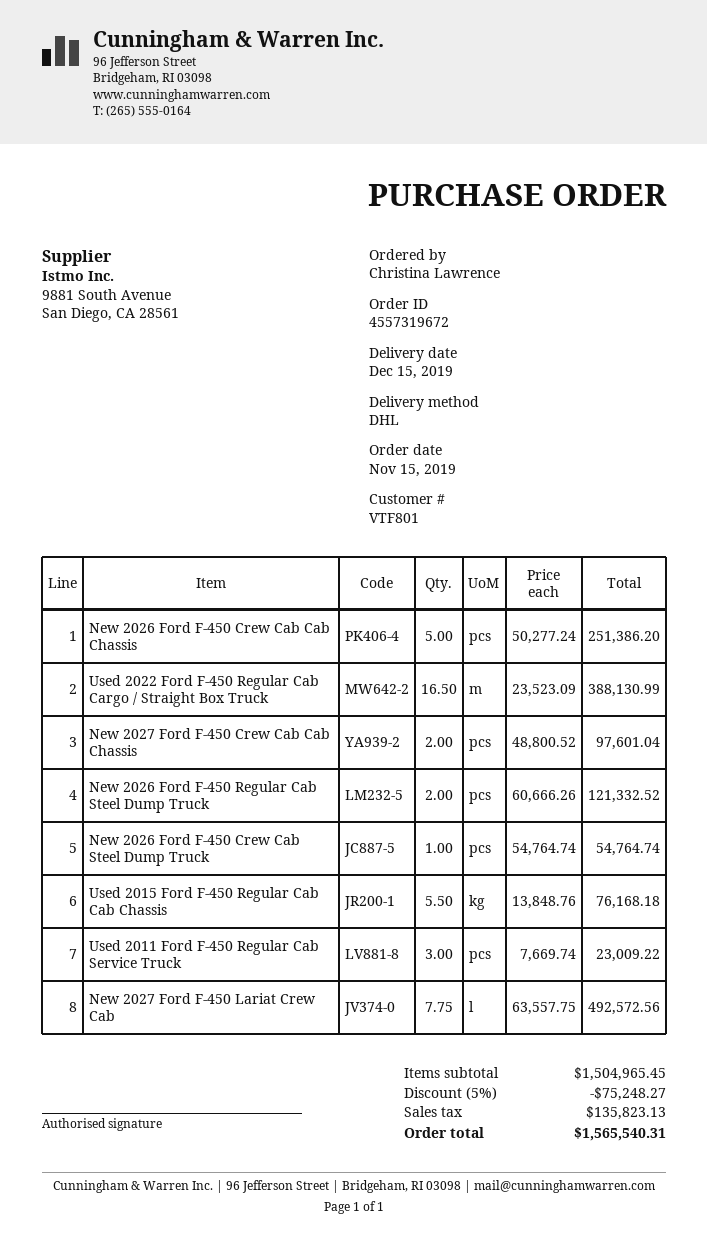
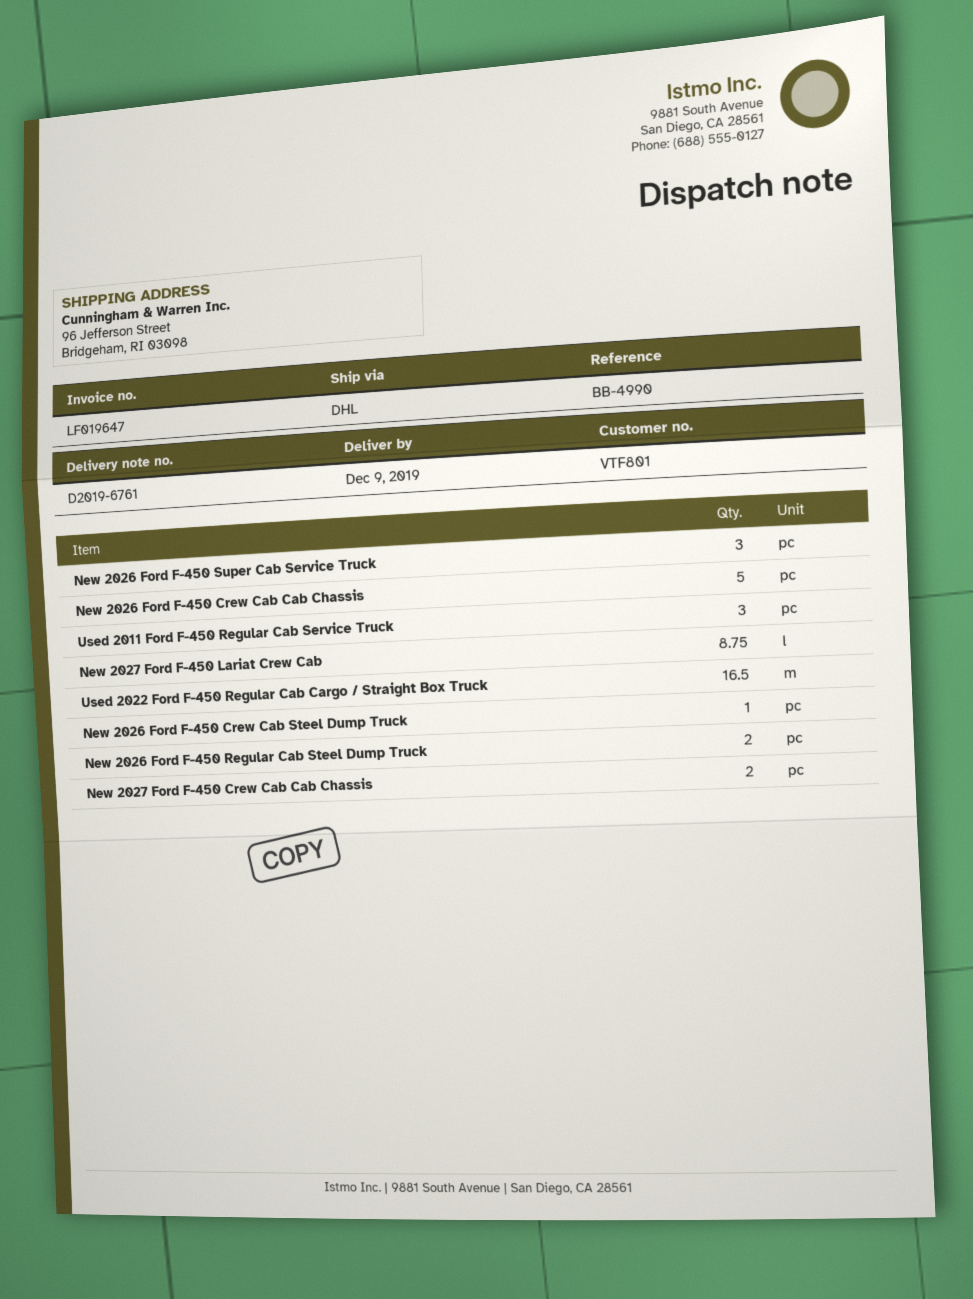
delivery date: 2019-12-15 -> 2019-12-09
Used 2015 Ford F-450 Regular Cab Cab Chassis: 5.5 -> none
New 2027 Ford F-450 Lariat Crew Cab: 7.75 -> 8.75
New 2026 Ford F-450 Super Cab Service Truck: none -> 3

